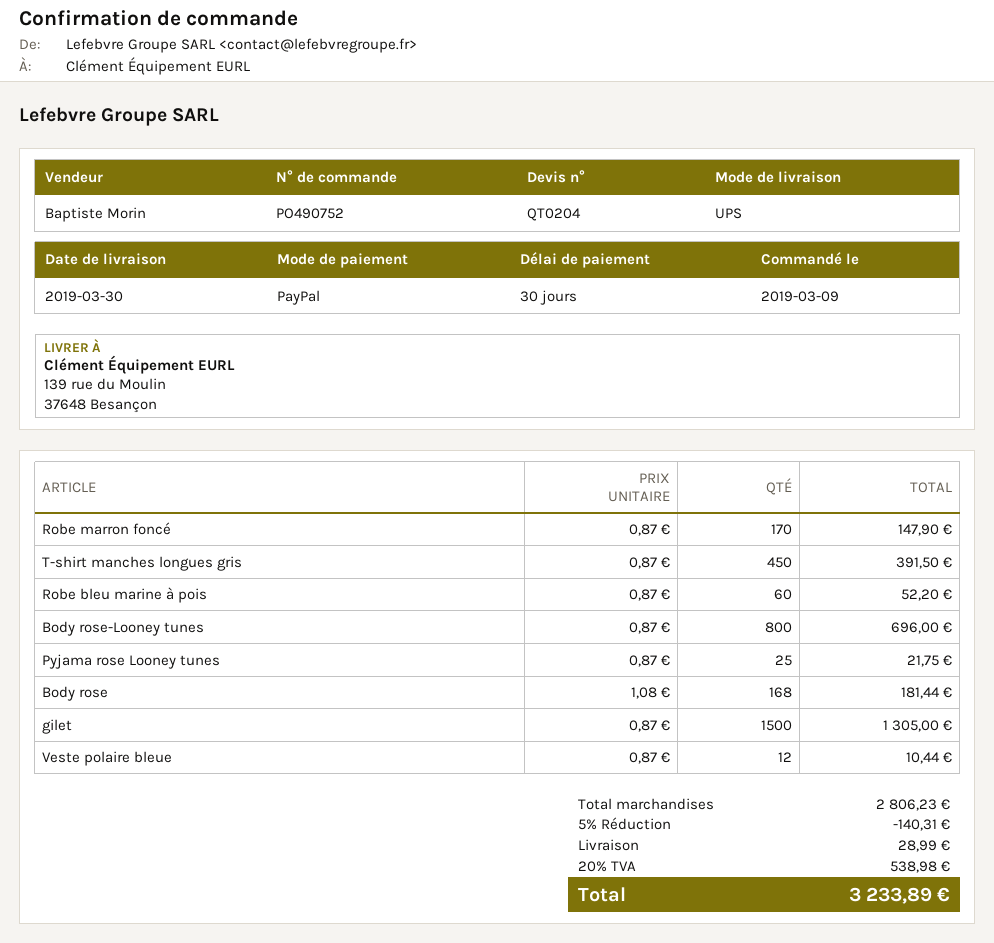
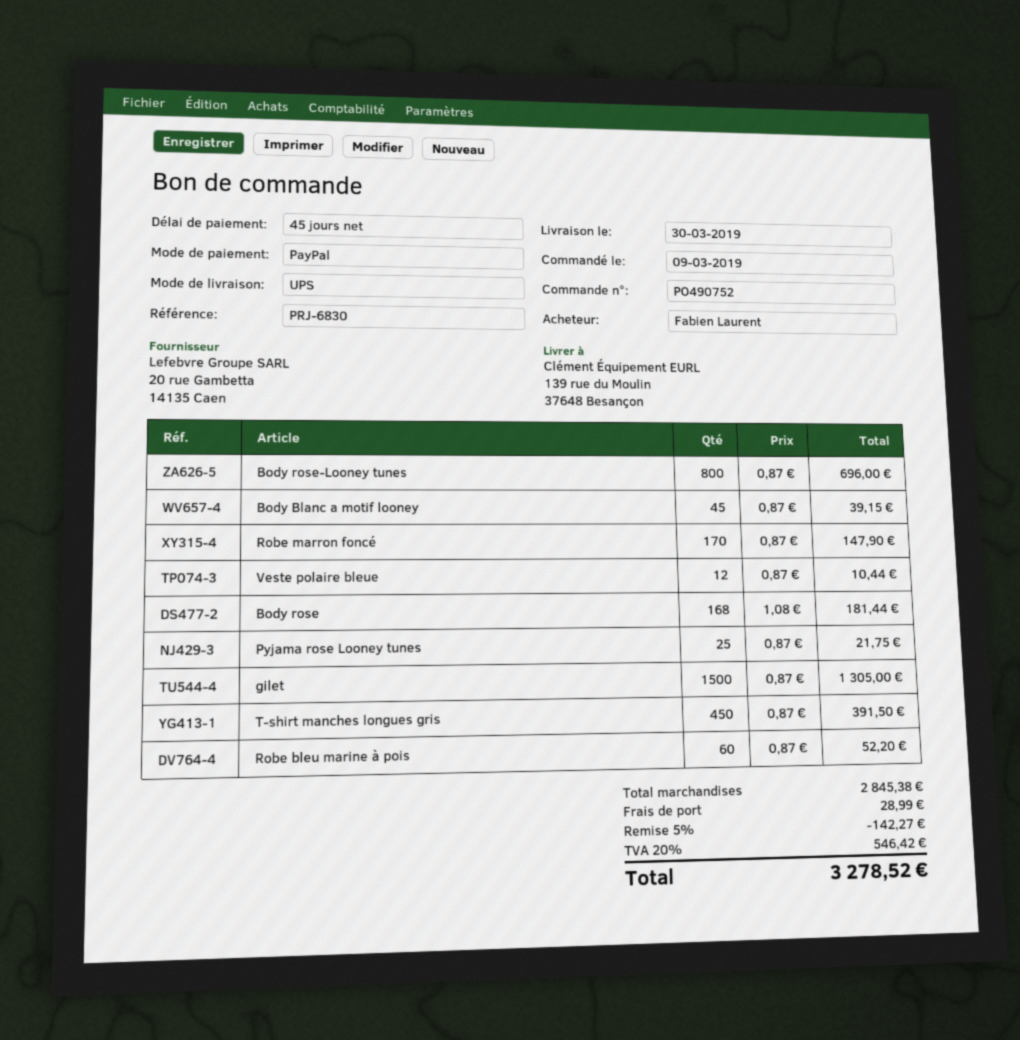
payment terms: 30 days -> 45 days
Body Blanc a motif looney: none -> 45 x 0.87 = 39.15
subtotal: 2806.23 -> 2845.38
discount: 5% = 140.31 -> 5% = 142.27
tax: 20% = 538.98 -> 20% = 546.42
total: 3233.89 -> 3278.52

